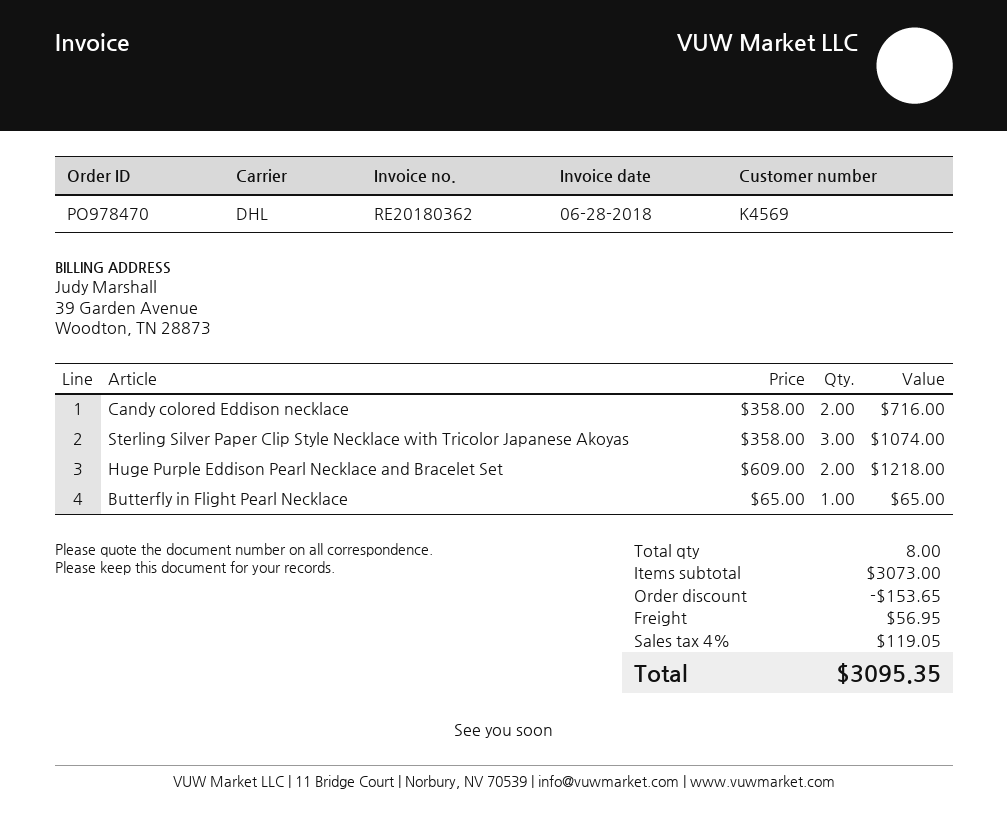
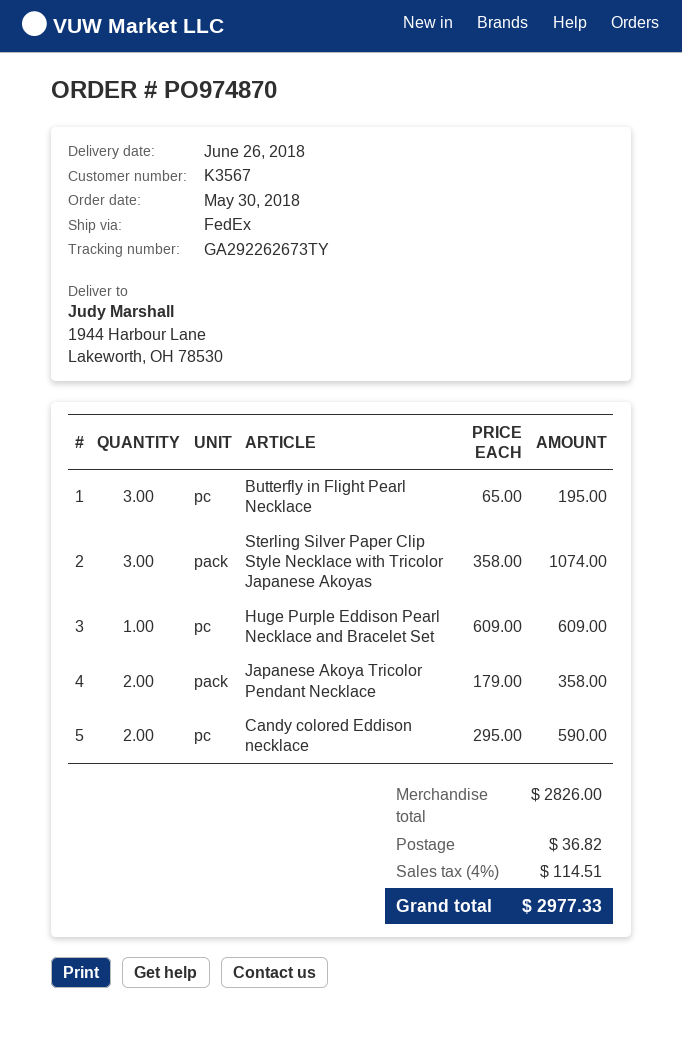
order number: PO978470 -> PO974870
customer number: K4569 -> K3567
shipping method: DHL -> FedEx
Candy colored Eddison necklace: 2 x 358.00 = 716.00 -> 2 x 295.00 = 590.00
Huge Purple Eddison Pearl Necklace and Bracelet Set: 2 x 609.00 = 1218.00 -> 1 x 609.00 = 609.00
Butterfly in Flight Pearl Necklace: 1 x 65.00 = 65.00 -> 3 x 65.00 = 195.00
Japanese Akoya Tricolor Pendant Necklace: none -> 2 x 179.00 = 358.00
subtotal: 3073.00 -> 2826.00
discount: 153.65 -> none
shipping: 56.95 -> 36.82
tax: 4% = 119.05 -> 4% = 114.51
total: 3095.35 -> 2977.33

